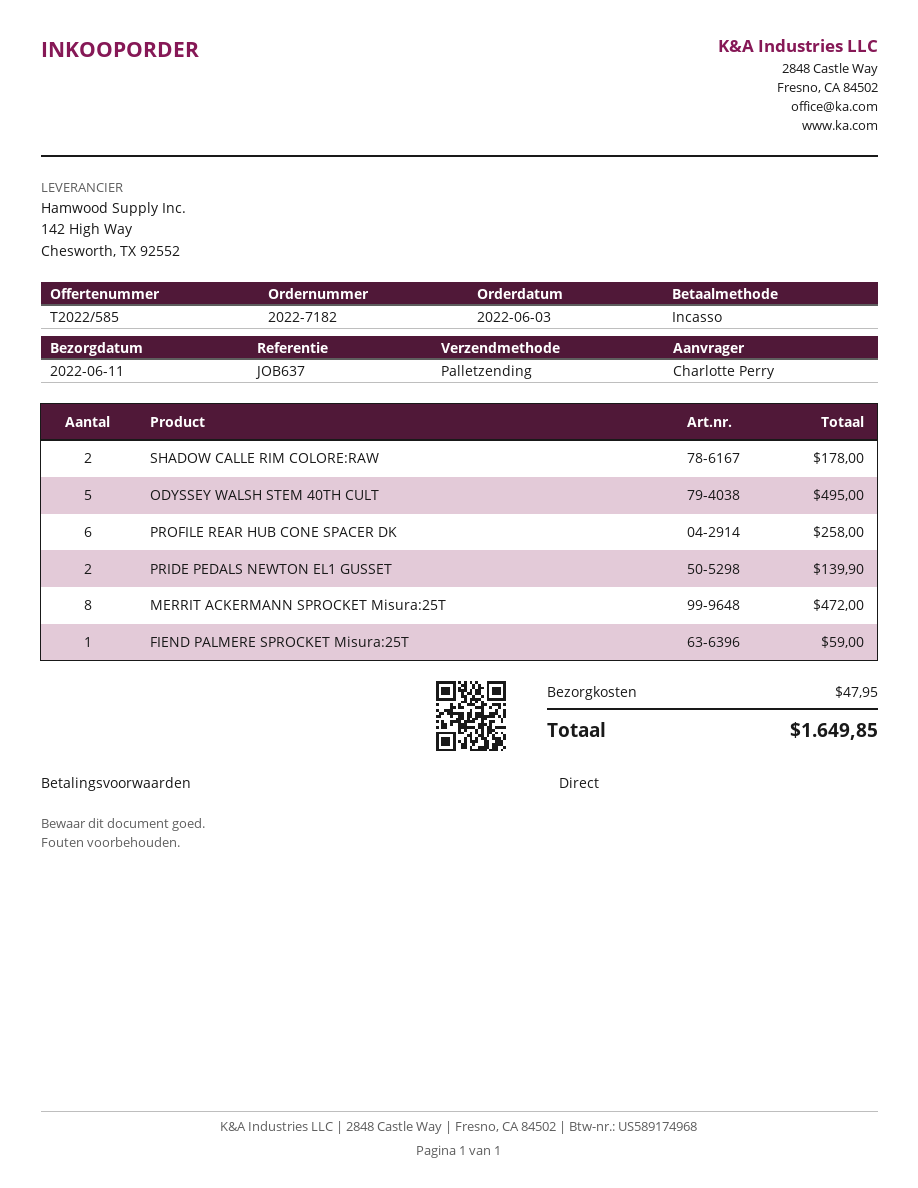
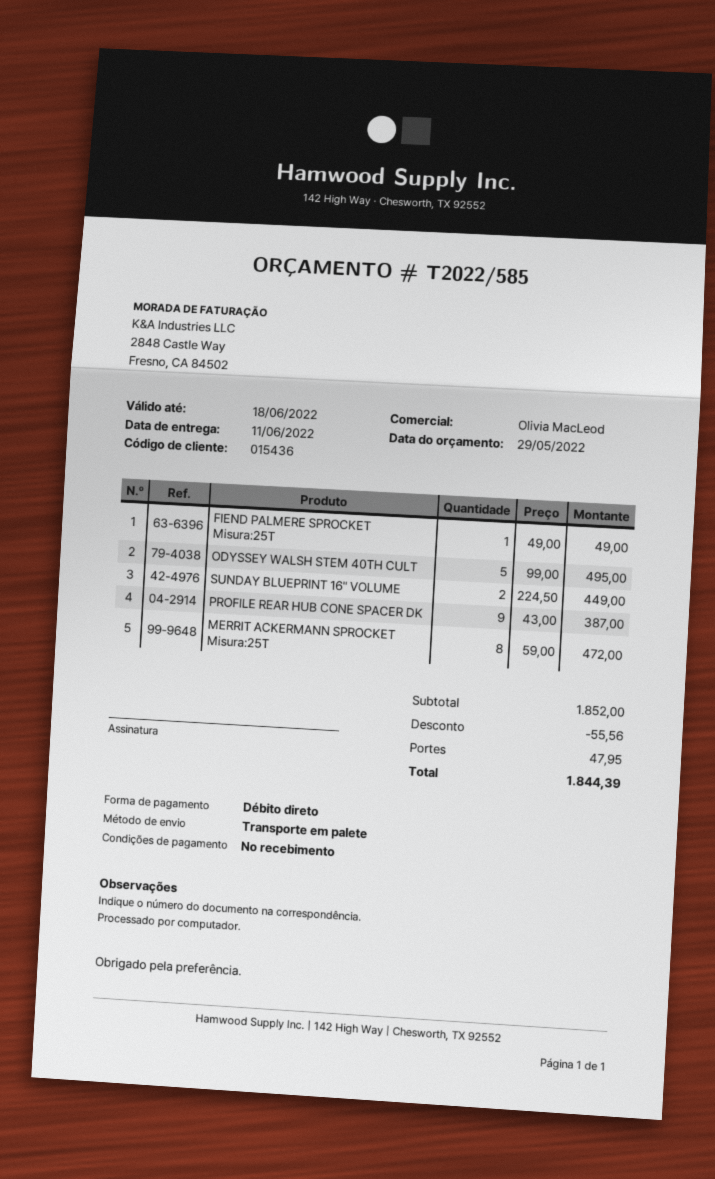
SHADOW CALLE RIM COLORE:RAW: 2 for 178.00 -> none
PROFILE REAR HUB CONE SPACER DK: 6 for 258.00 -> 9 for 387.00
PRIDE PEDALS NEWTON EL1 GUSSET: 2 for 139.90 -> none
FIEND PALMERE SPROCKET Misura:25T: 1 for 59.00 -> 1 for 49.00
SUNDAY BLUEPRINT 16" VOLUME: none -> 2 for 449.00
discount: none -> 55.56
total: 1649.85 -> 1844.39

